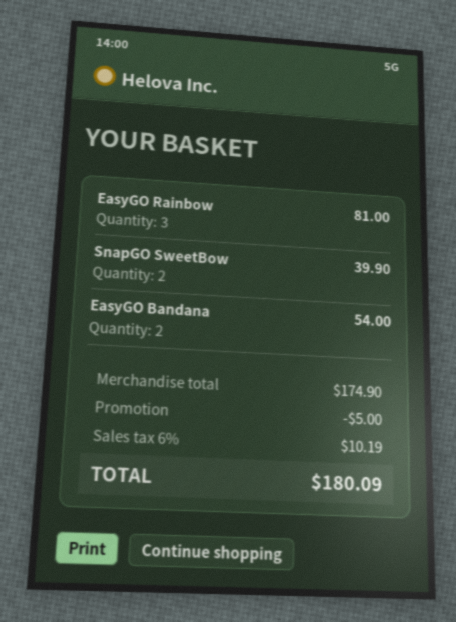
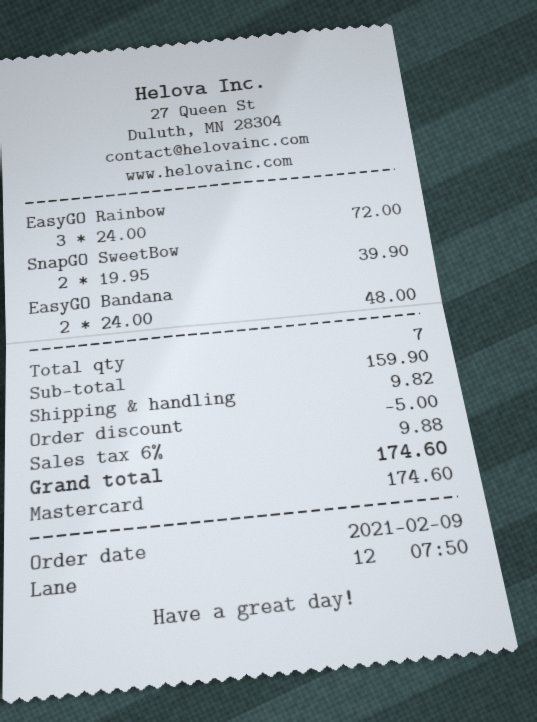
EasyGO Rainbow: 3 for 81.00 -> 3 for 72.00
EasyGO Bandana: 2 for 54.00 -> 2 for 48.00
subtotal: 174.90 -> 159.90
shipping: none -> 9.82
tax: 6% = 10.19 -> 6% = 9.88
total: 180.09 -> 174.60

